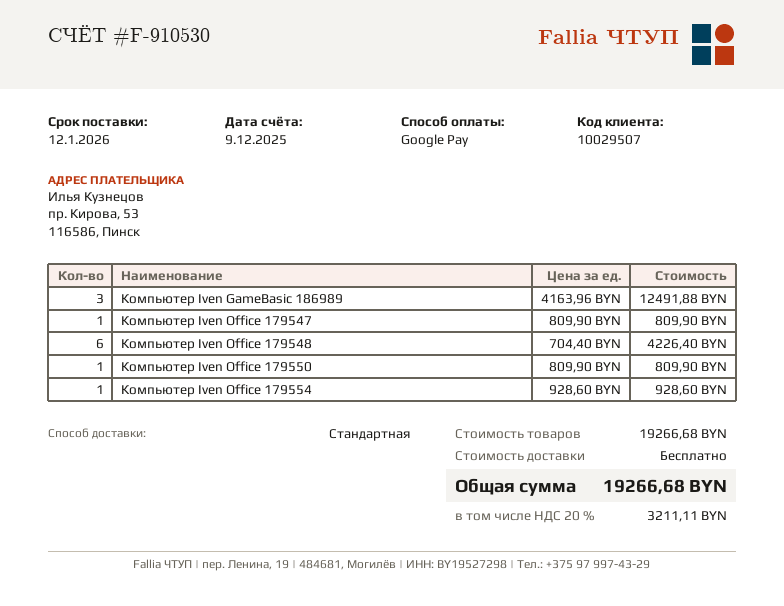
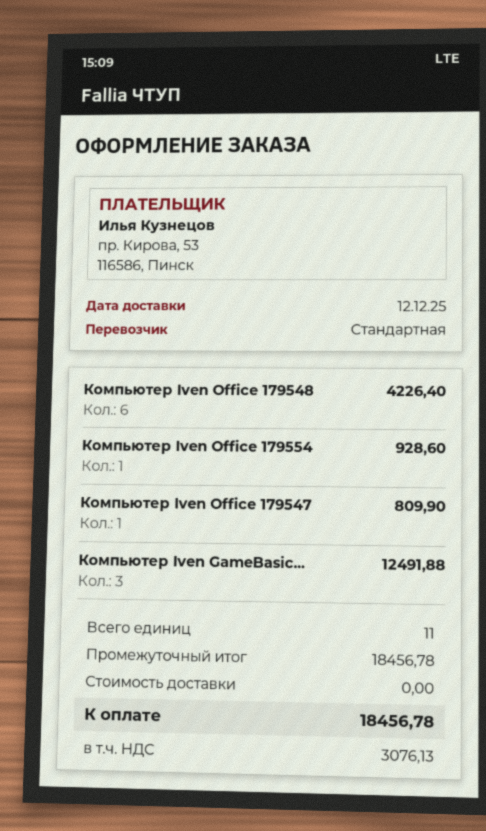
delivery date: 2026-01-12 -> 2025-12-12
Компьютер Iven Office 179550: 1 for 809.90 -> none
subtotal: 19266.68 -> 18456.78
tax: 3211.11 -> 3076.13
total: 19266.68 -> 18456.78

